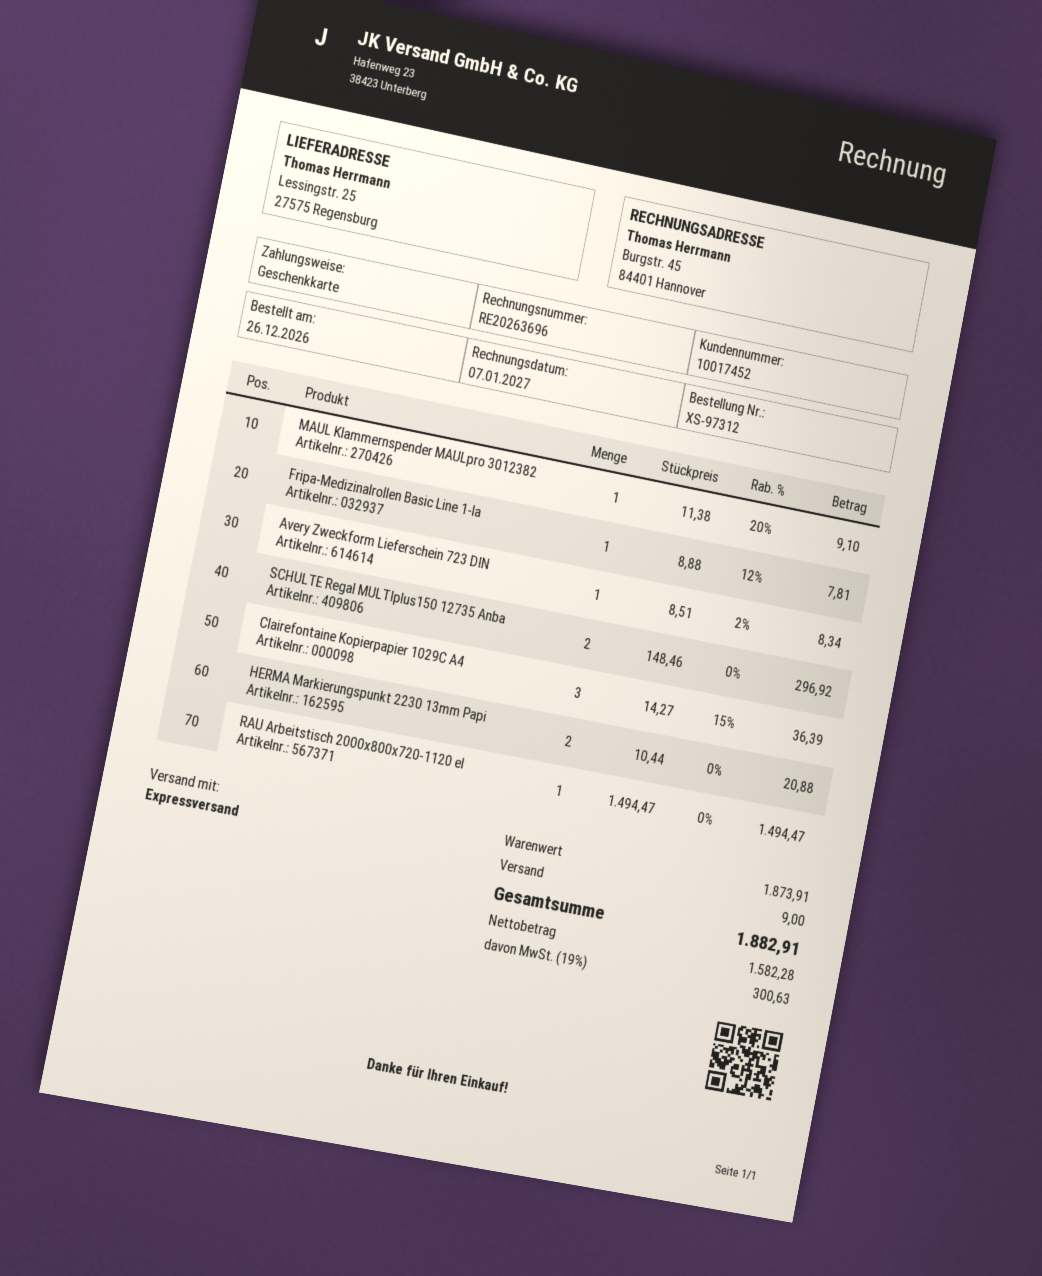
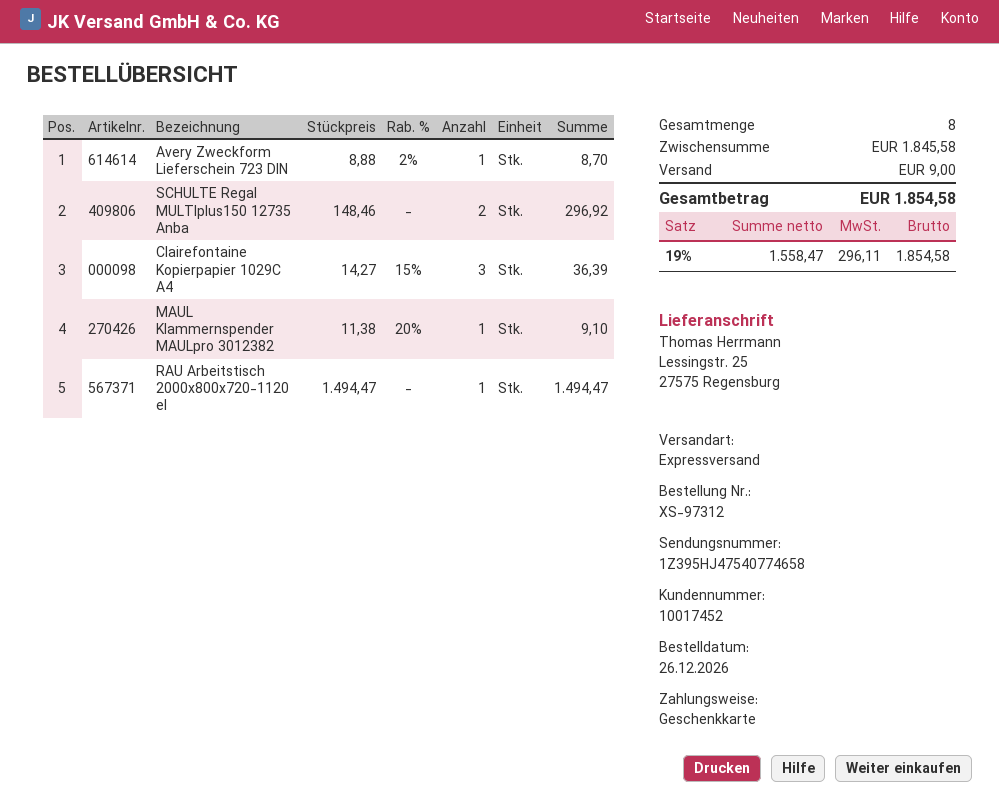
Fripa-Medizinalrollen Basic Line 1-la: 1 x 8.88 - 12% = 7.81 -> none
Avery Zweckform Lieferschein 723 DIN: 1 x 8.51 - 2% = 8.34 -> 1 x 8.88 - 2% = 8.70
HERMA Markierungspunkt 2230 13mm Papi: 2 x 10.44 = 20.88 -> none
subtotal: 1873.91 -> 1845.58
net: 1582.28 -> 1558.47
tax: 19% = 300.63 -> 19% = 296.11
total: 1882.91 -> 1854.58

